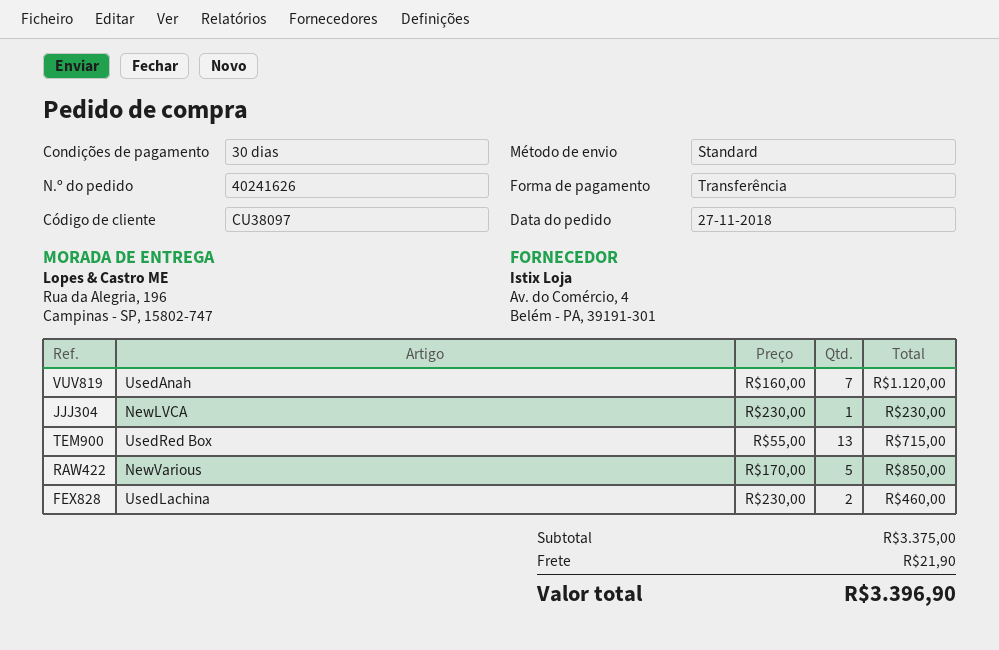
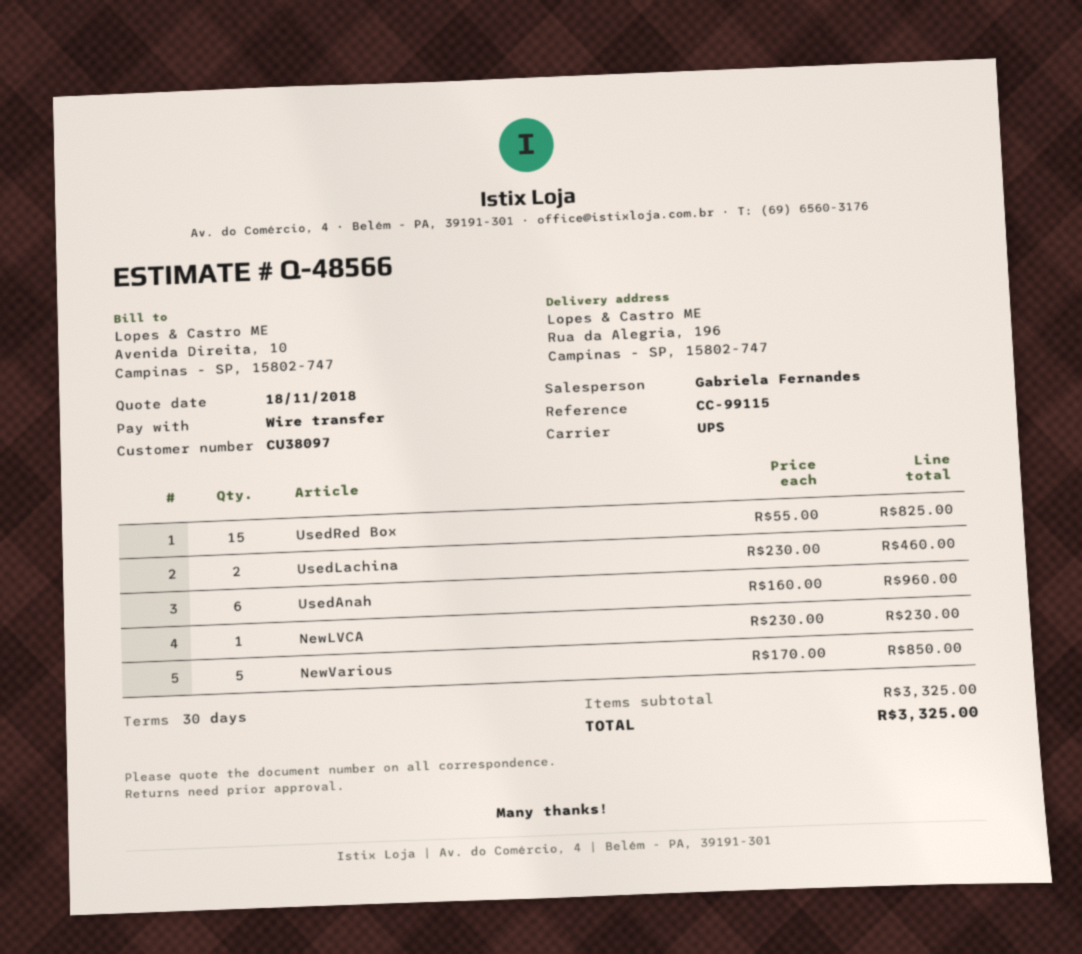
shipping method: standard -> UPS
UsedAnah: 7 x 160.00 = 1120.00 -> 6 x 160.00 = 960.00
UsedRed Box: 13 x 55.00 = 715.00 -> 15 x 55.00 = 825.00
subtotal: 3375.00 -> 3325.00
shipping: 21.90 -> none
total: 3396.90 -> 3325.00

